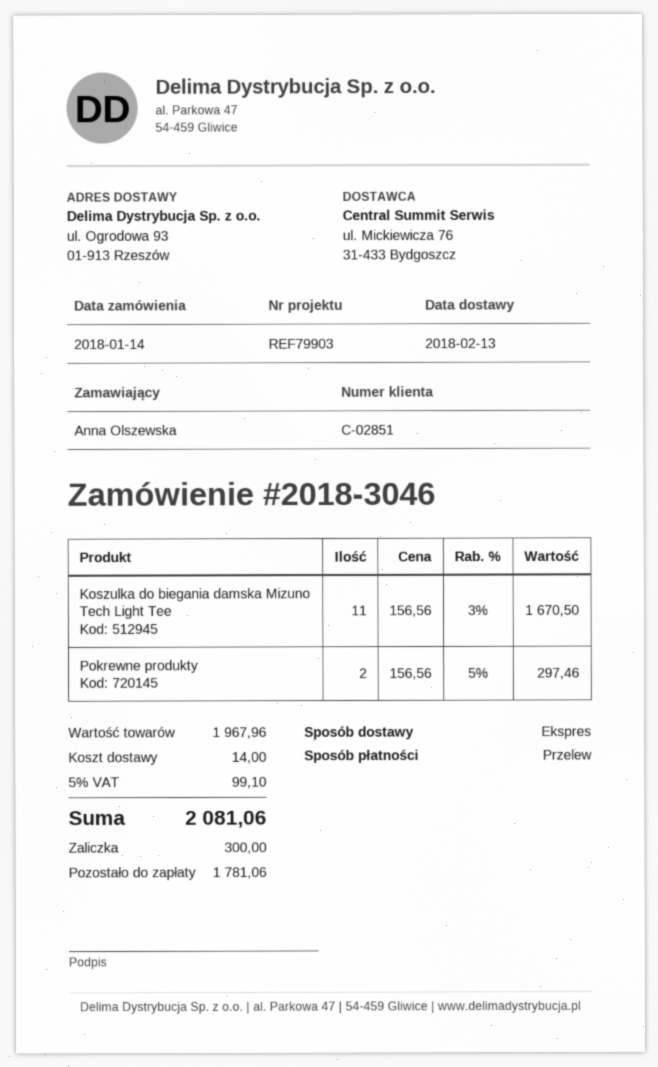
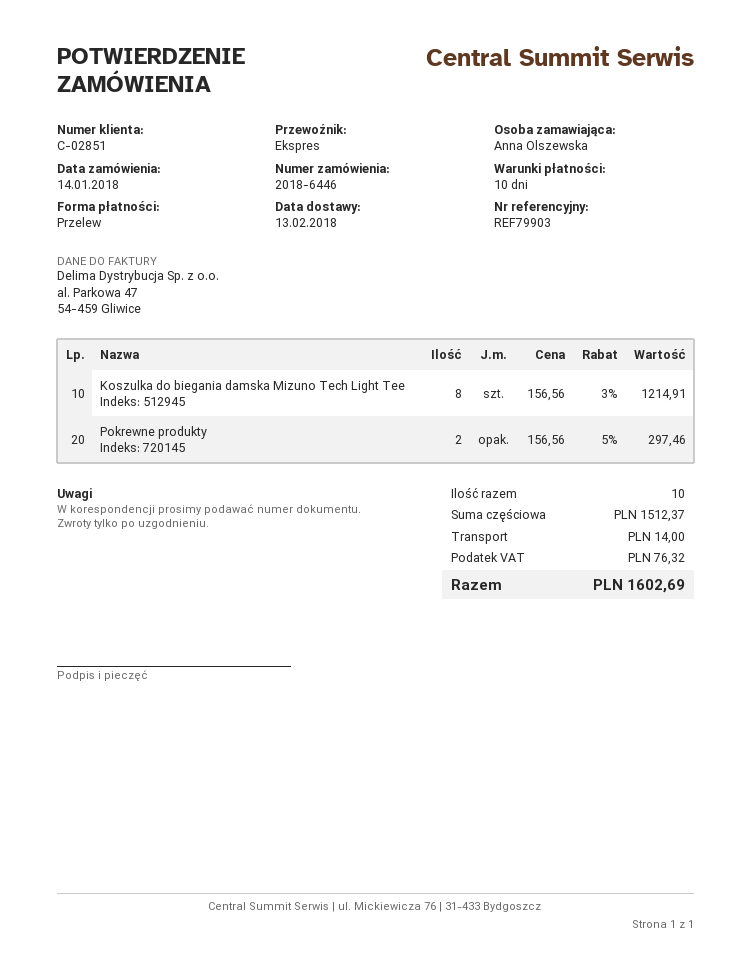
order number: 2018-3046 -> 2018-6446
Koszulka do biegania damska Mizuno Tech Light Tee: 11 x 156.56 - 3% = 1670.50 -> 8 x 156.56 - 3% = 1214.91
subtotal: 1967.96 -> 1512.37
tax: 99.10 -> 76.32
total: 2081.06 -> 1602.69

